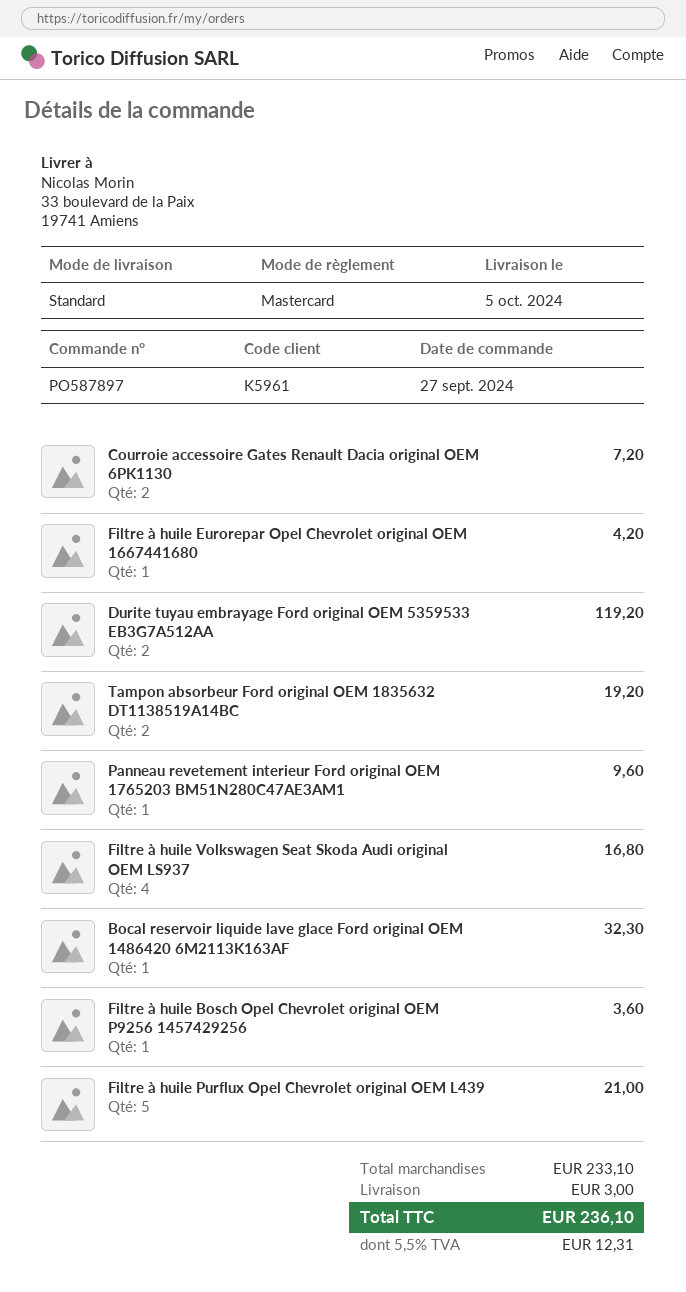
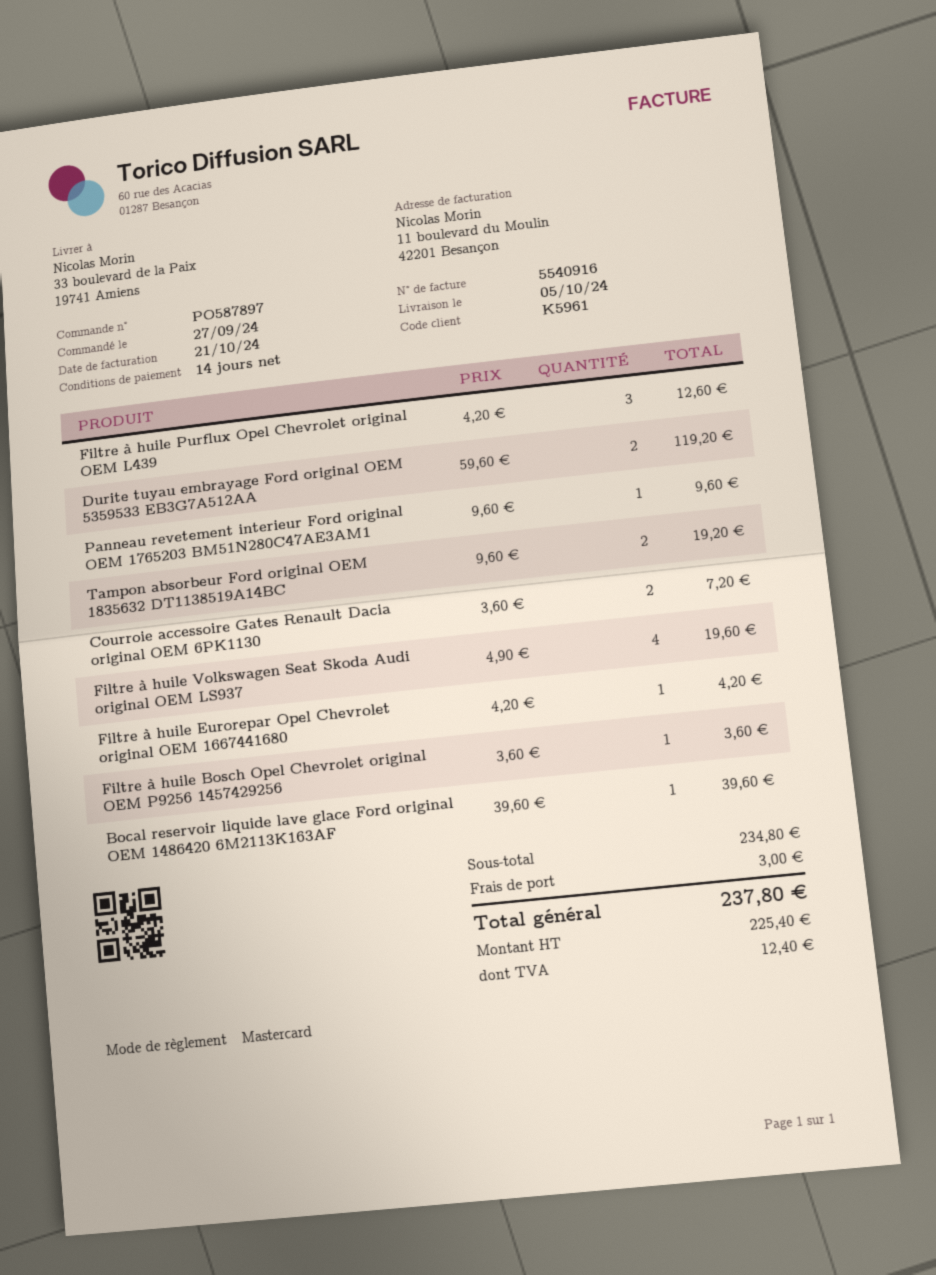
Filtre à huile Volkswagen Seat Skoda Audi original OEM LS937: 4 for 16.80 -> 4 for 19.60
Bocal reservoir liquide lave glace Ford original OEM 1486420 6M2113K163AF: 1 for 32.30 -> 1 for 39.60
Filtre à huile Purflux Opel Chevrolet original OEM L439: 5 for 21.00 -> 3 for 12.60
subtotal: 233.10 -> 234.80
tax: 12.31 -> 12.40
total: 236.10 -> 237.80

